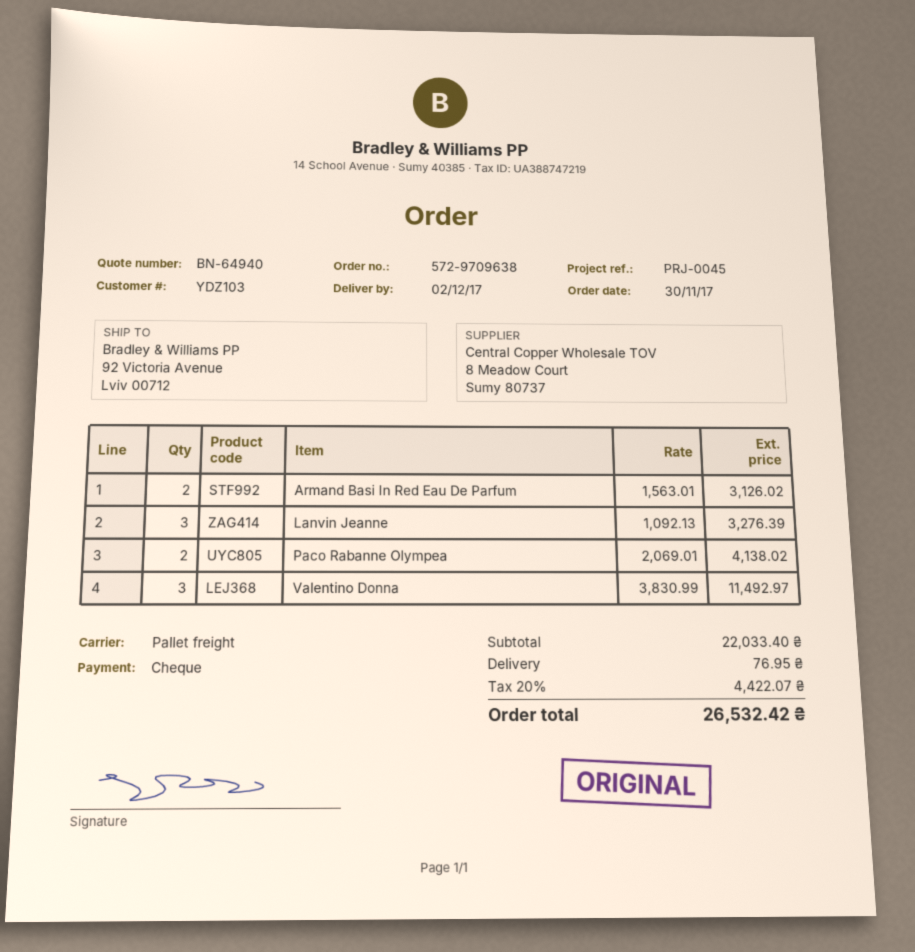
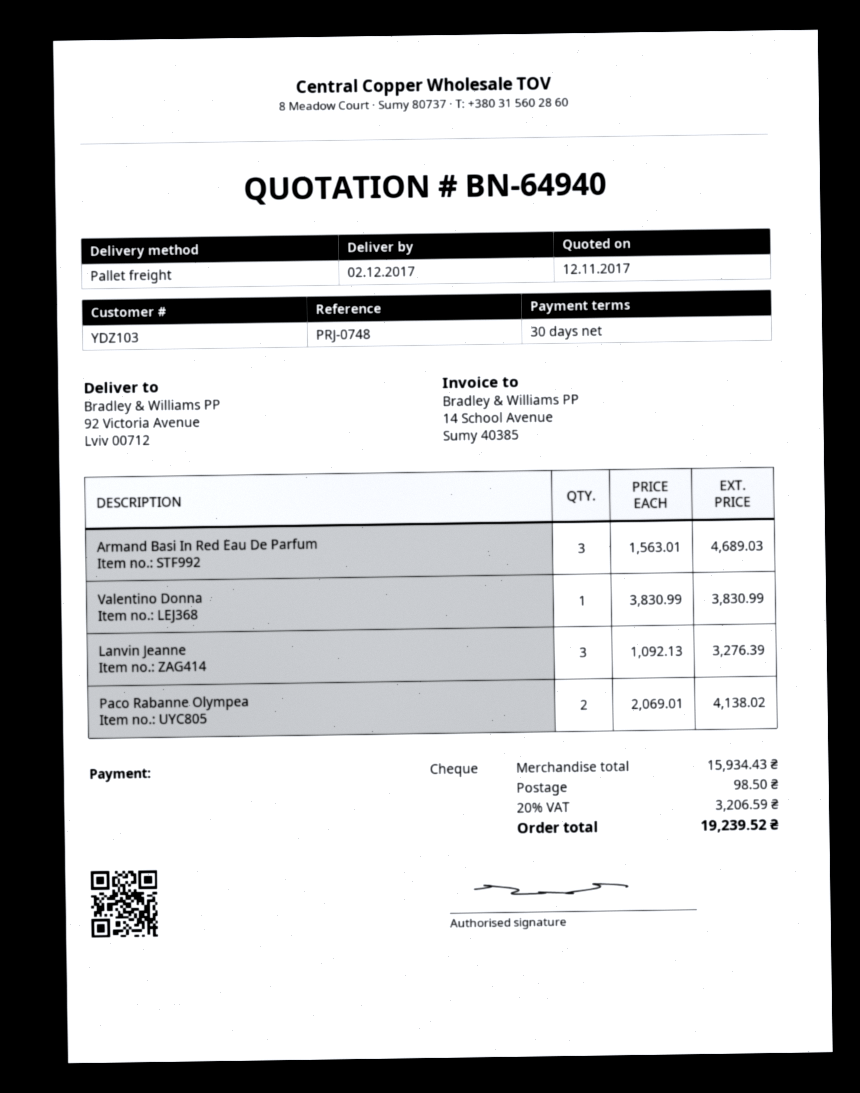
reference: PRJ-0045 -> PRJ-0748
Armand Basi In Red Eau De Parfum: 2 x 1563.01 = 3126.02 -> 3 x 1563.01 = 4689.03
Valentino Donna: 3 x 3830.99 = 11492.97 -> 1 x 3830.99 = 3830.99
subtotal: 22033.40 -> 15934.43
shipping: 76.95 -> 98.50
tax: 20% = 4422.07 -> 20% = 3206.59
total: 26532.42 -> 19239.52

